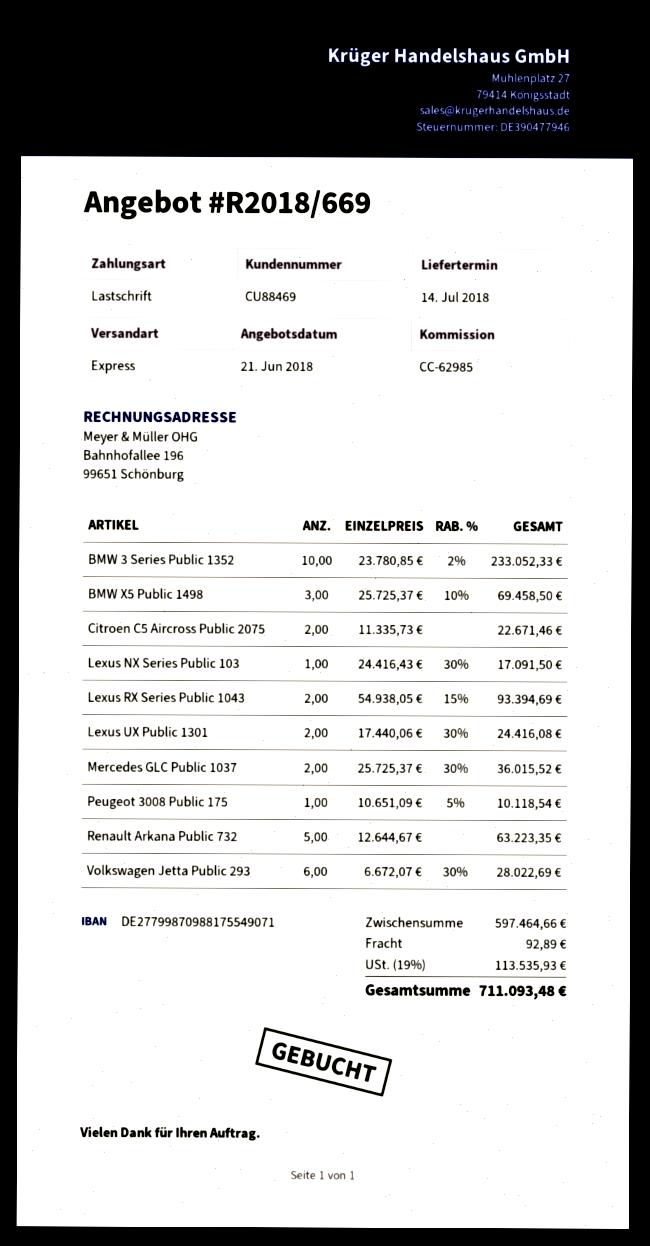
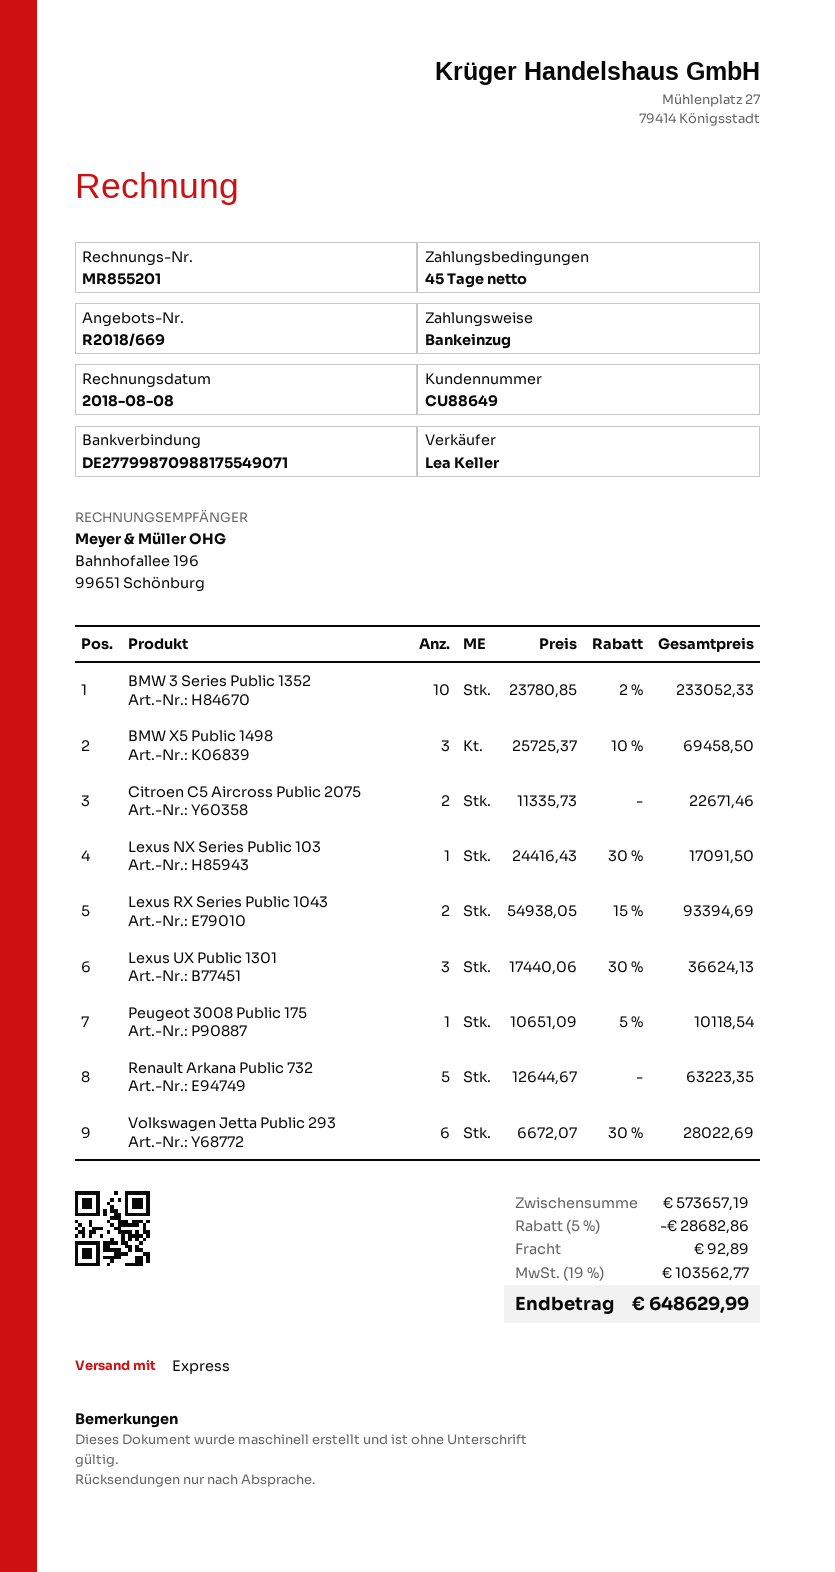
customer number: CU88469 -> CU88649
Lexus UX Public 1301: 2 x 17440.06 - 30% = 24416.08 -> 3 x 17440.06 - 30% = 36624.13
Mercedes GLC Public 1037: 2 x 25725.37 - 30% = 36015.52 -> none
subtotal: 597464.66 -> 573657.19
discount: none -> 5% = 28682.86
tax: 19% = 113535.93 -> 19% = 103562.77
total: 711093.48 -> 648629.99

